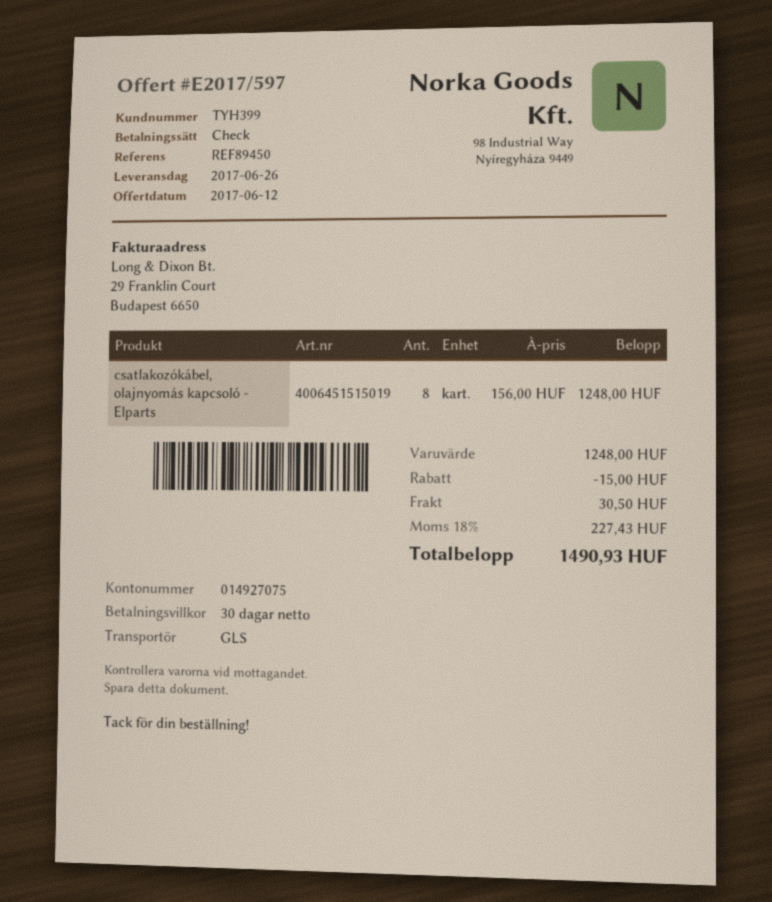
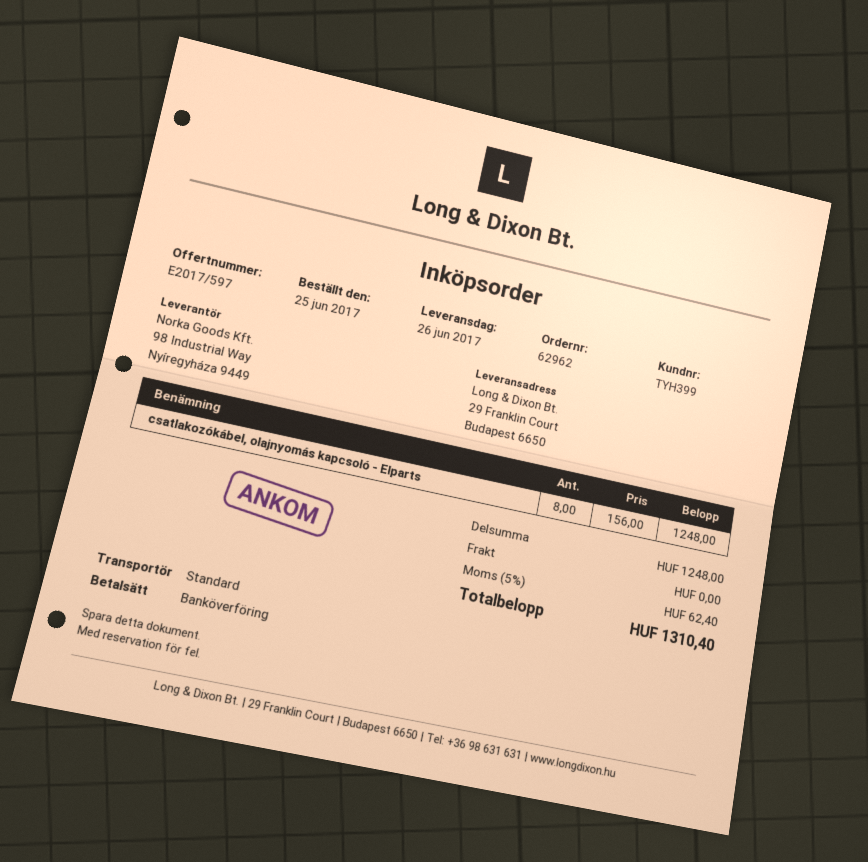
payment method: cheque -> bank transfer
shipping method: GLS -> standard
discount: 15.00 -> none
shipping: 30.50 -> 0.00
tax: 18% = 227.43 -> 5% = 62.40
total: 1490.93 -> 1310.40

